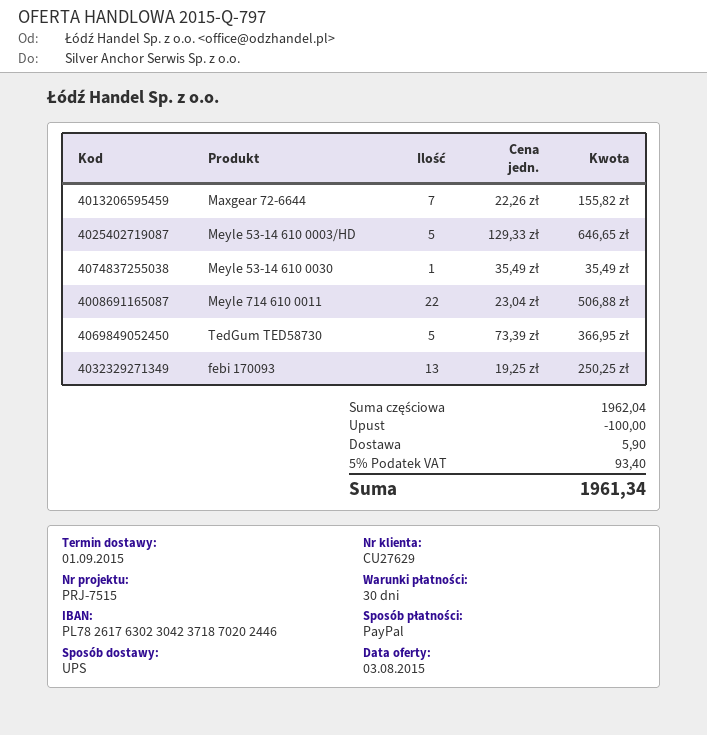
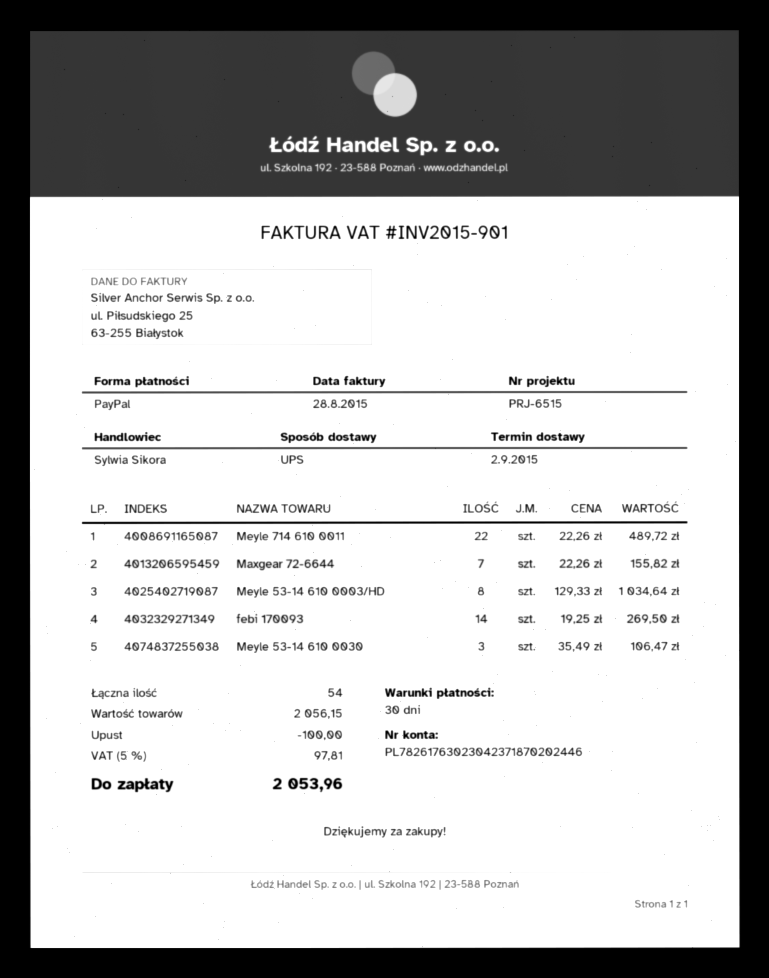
delivery date: 2015-09-01 -> 2015-09-02
reference: PRJ-7515 -> PRJ-6515
Meyle 53-14 610 0003/HD: 5 x 129.33 = 646.65 -> 8 x 129.33 = 1034.64
Meyle 53-14 610 0030: 1 x 35.49 = 35.49 -> 3 x 35.49 = 106.47
Meyle 714 610 0011: 22 x 23.04 = 506.88 -> 22 x 22.26 = 489.72
TedGum TED58730: 5 x 73.39 = 366.95 -> none
febi 170093: 13 x 19.25 = 250.25 -> 14 x 19.25 = 269.50
subtotal: 1962.04 -> 2056.15
shipping: 5.90 -> none
tax: 5% = 93.40 -> 5% = 97.81
total: 1961.34 -> 2053.96

